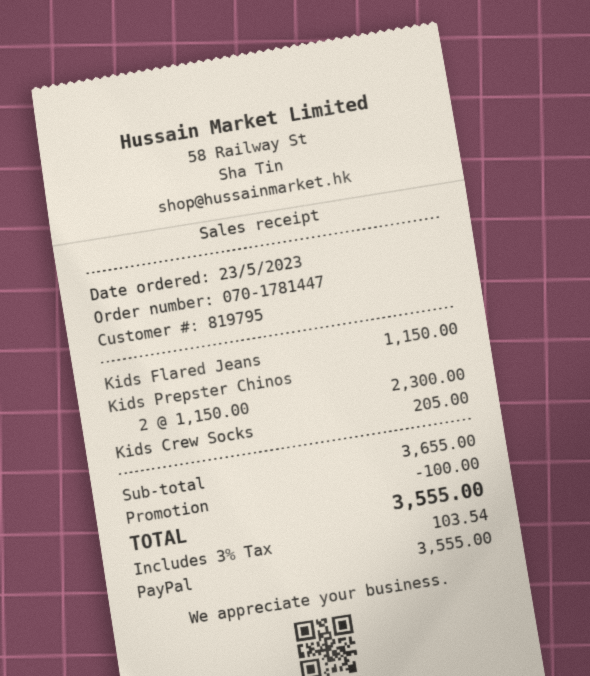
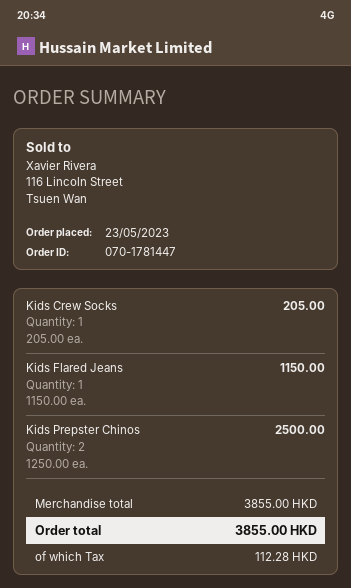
Kids Prepster Chinos: 2 x 1150.00 = 2300.00 -> 2 x 1250.00 = 2500.00
subtotal: 3655.00 -> 3855.00
discount: 100.00 -> none
tax: 103.54 -> 112.28
total: 3555.00 -> 3855.00

